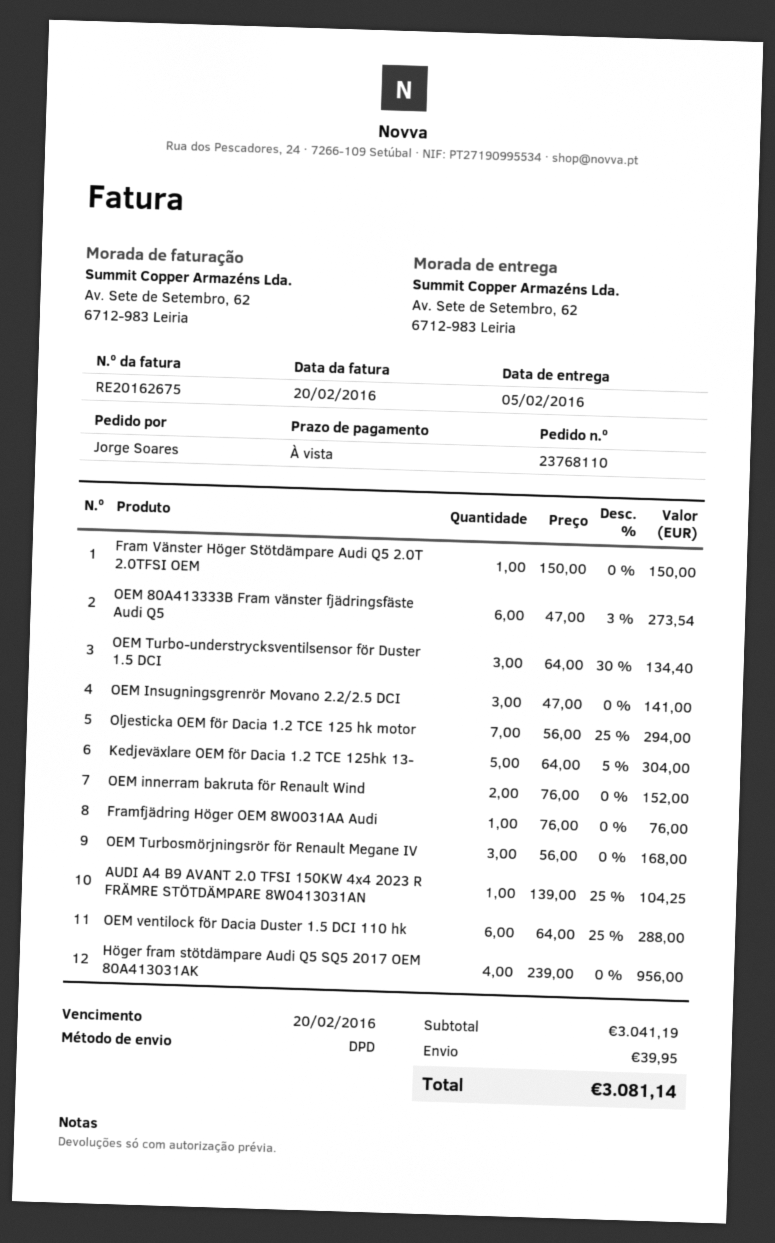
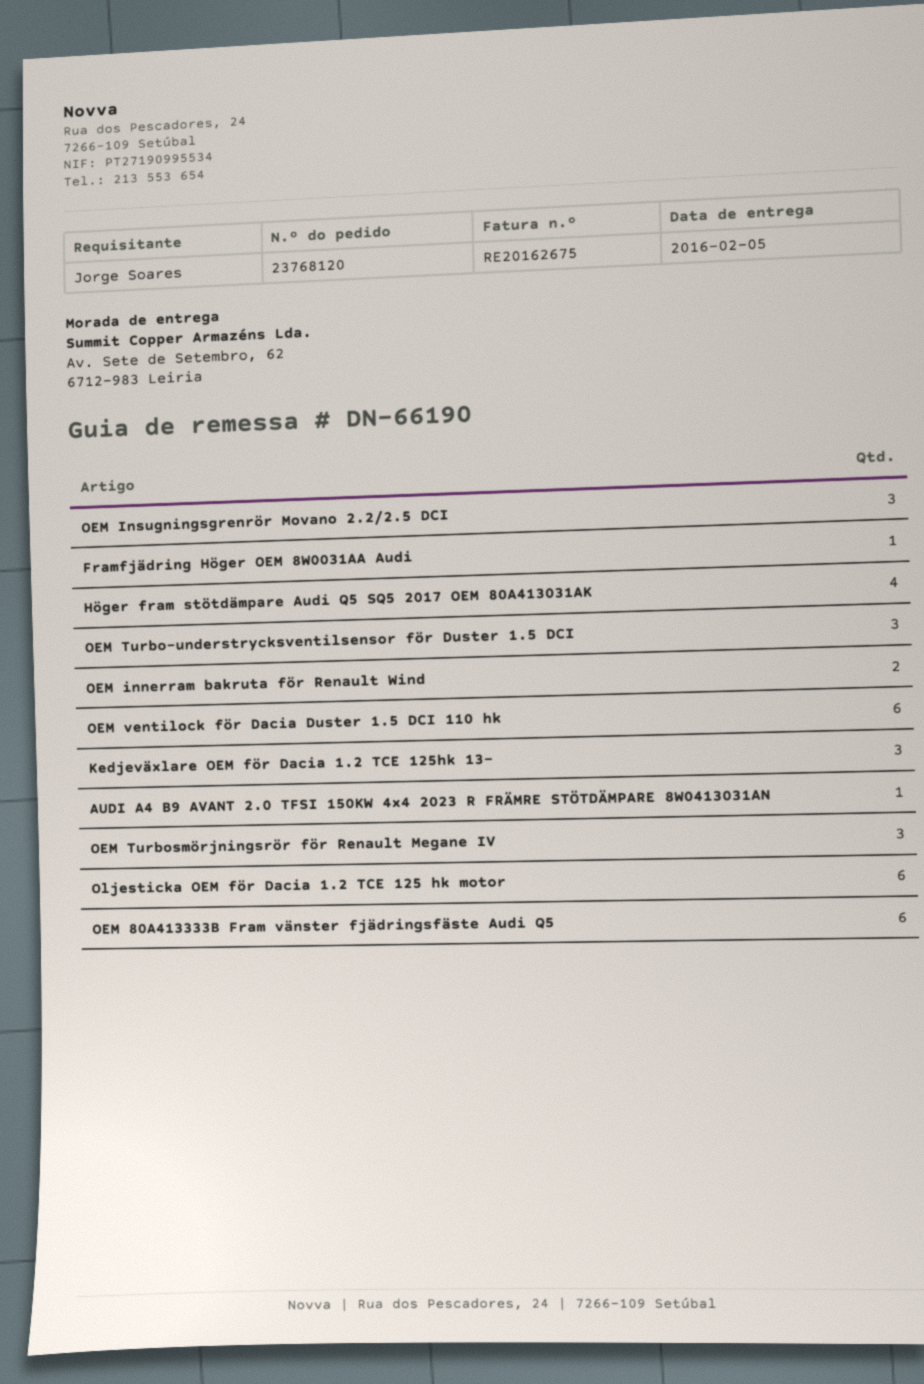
order number: 23768110 -> 23768120
Fram Vänster Höger Stötdämpare Audi Q5 2.0T 2.0TFSI OEM: 1 -> none
Oljesticka OEM för Dacia 1.2 TCE 125 hk motor: 7 -> 6
Kedjeväxlare OEM för Dacia 1.2 TCE 125hk 13-: 5 -> 3

